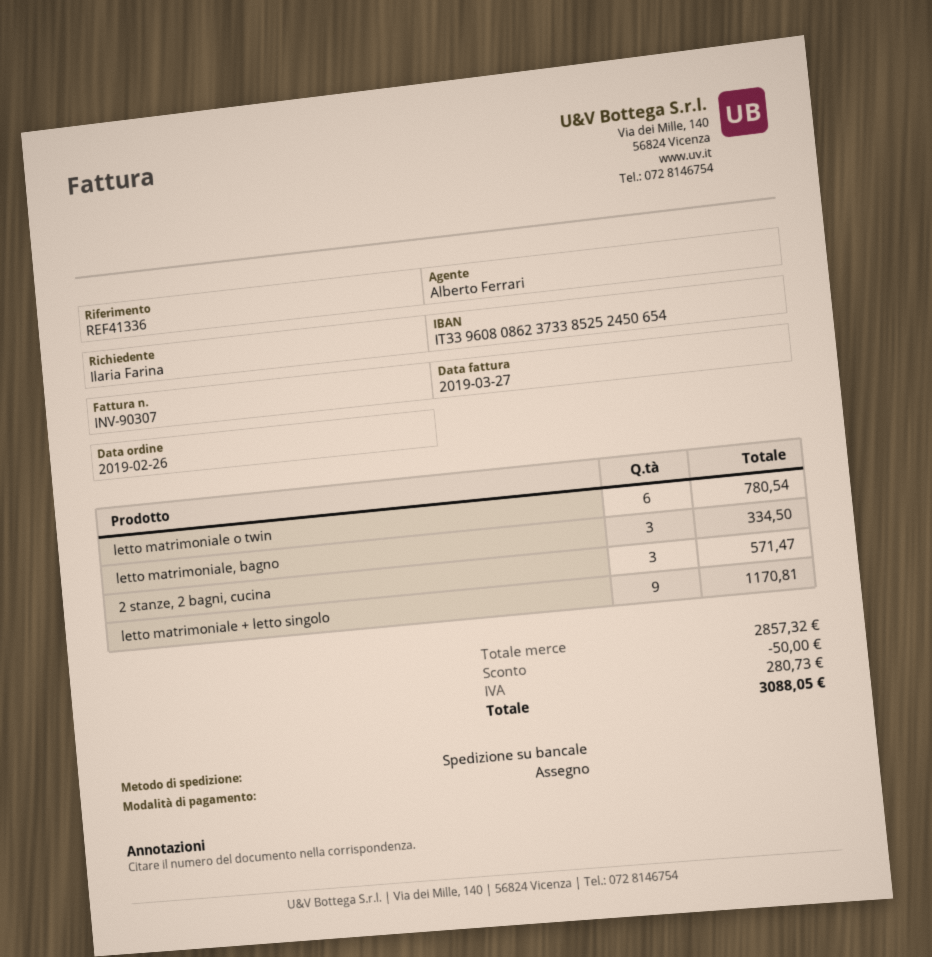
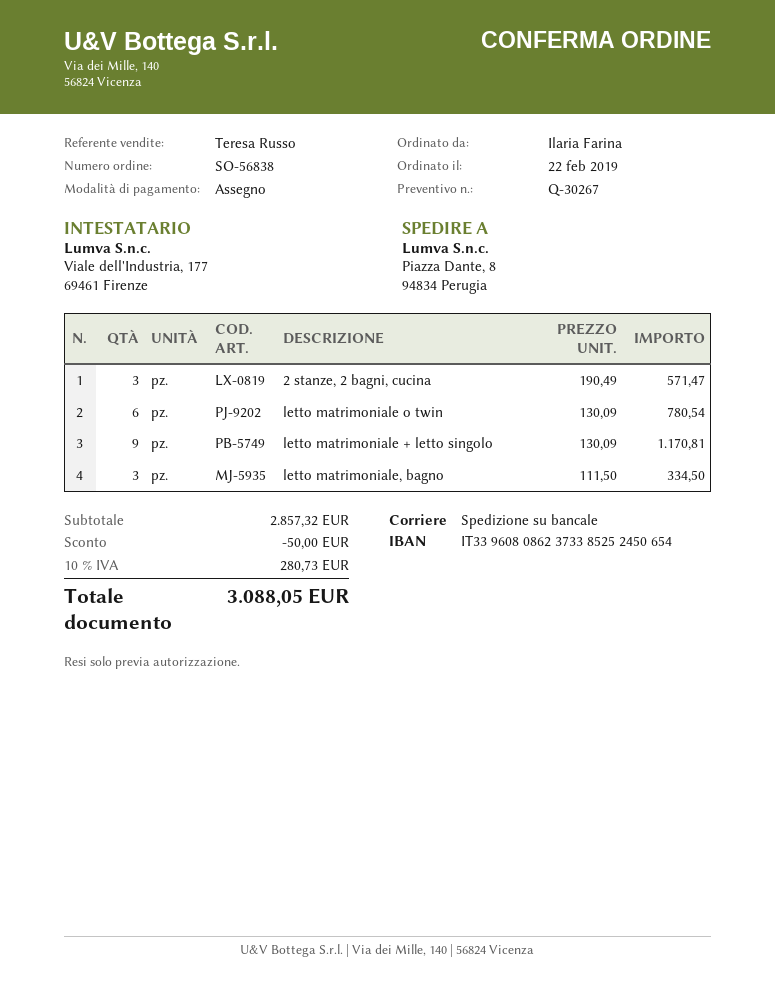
order date: 2019-02-26 -> 2019-02-22
sales rep: Alberto Ferrari -> Teresa Russo

